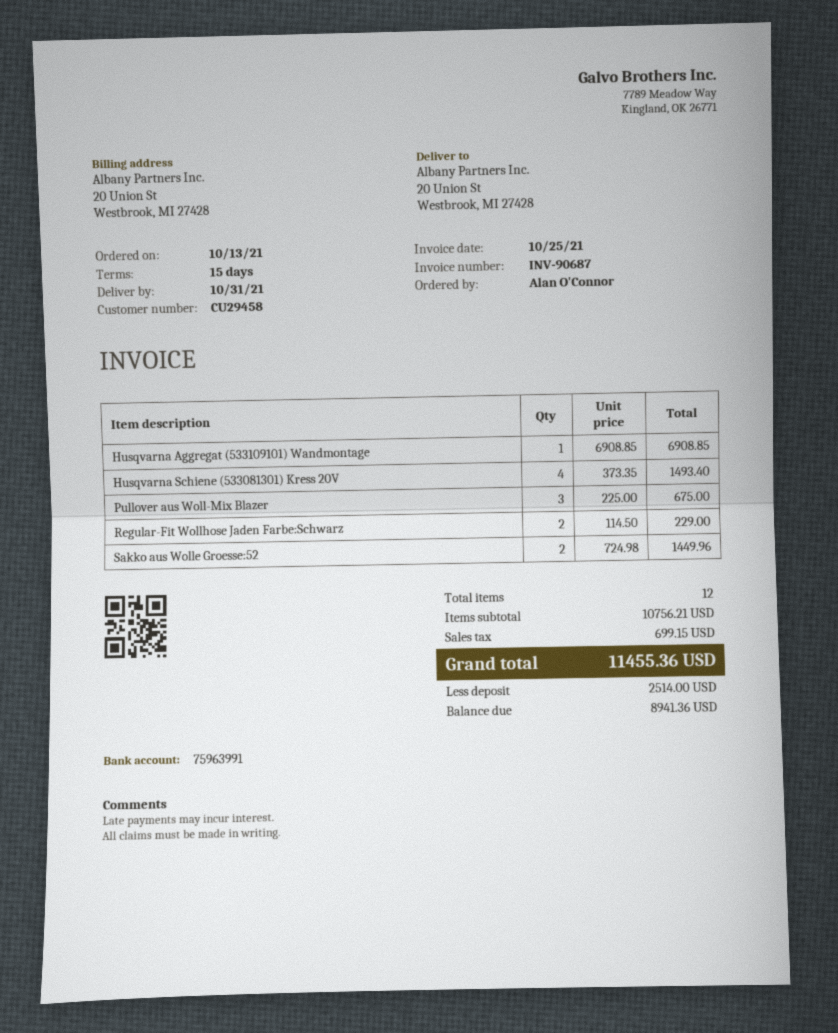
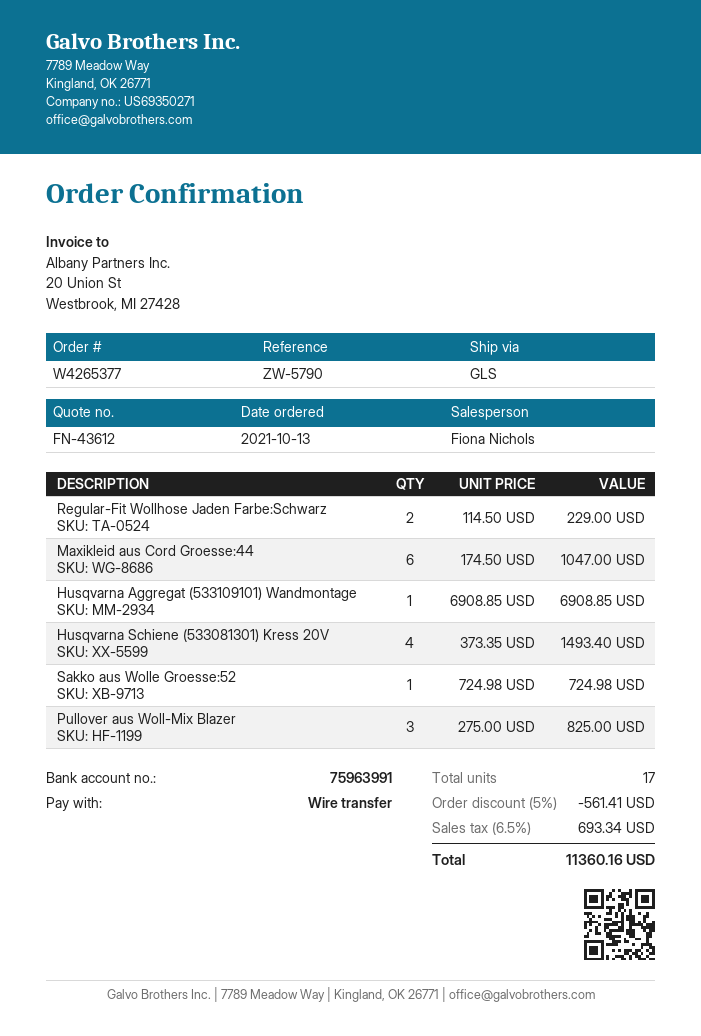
Pullover aus Woll-Mix Blazer: 3 x 225.00 = 675.00 -> 3 x 275.00 = 825.00
Sakko aus Wolle Groesse:52: 2 x 724.98 = 1449.96 -> 1 x 724.98 = 724.98
Maxikleid aus Cord Groesse:44: none -> 6 x 174.50 = 1047.00
total quantity: 12 -> 17
discount: none -> 5% = 561.41
tax: 699.15 -> 693.34
total: 11455.36 -> 11360.16

